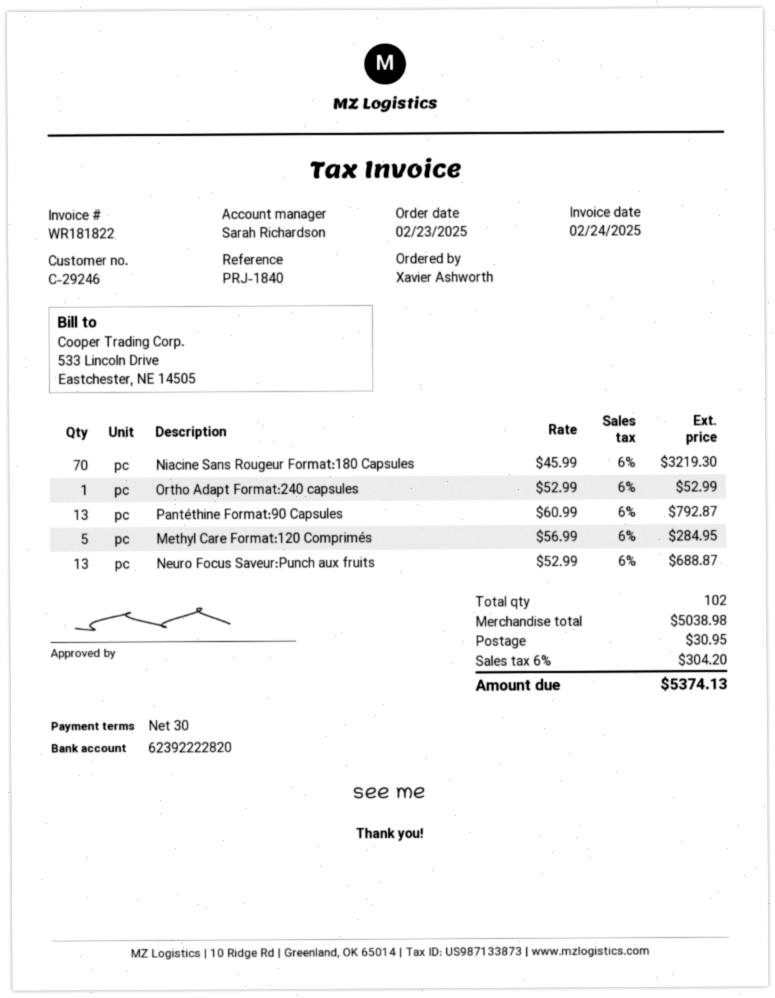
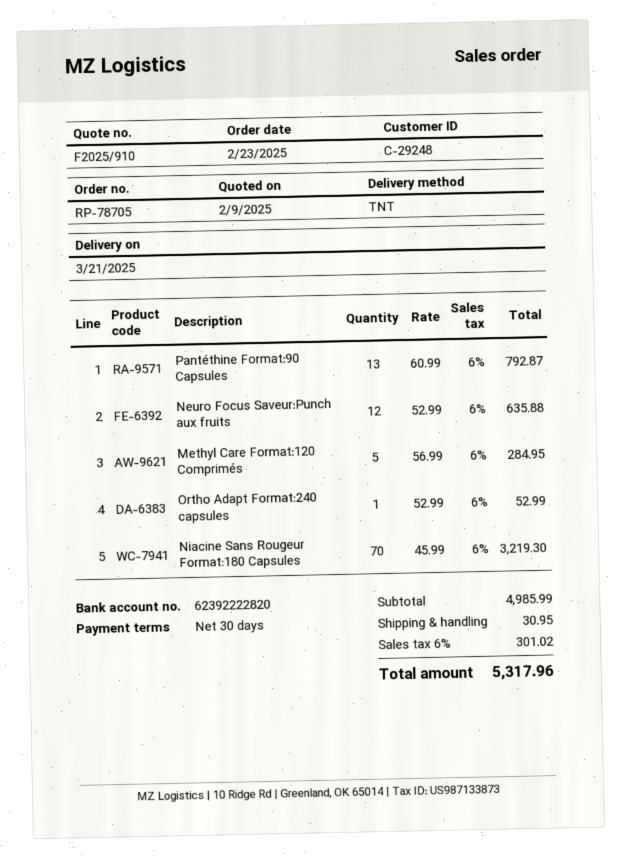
customer number: C-29246 -> C-29248
Neuro Focus Saveur:Punch aux fruits: 13 x 52.99 = 688.87 -> 12 x 52.99 = 635.88
subtotal: 5038.98 -> 4985.99
tax: 6% = 304.20 -> 6% = 301.02
total: 5374.13 -> 5317.96

